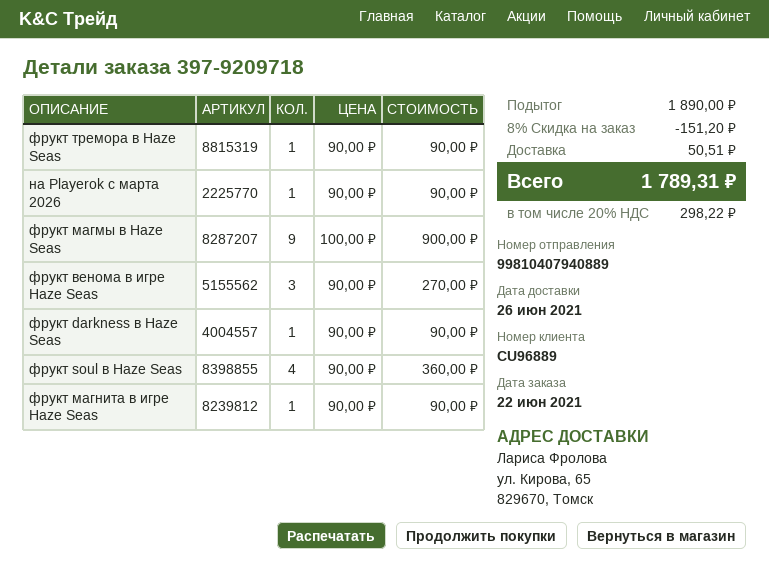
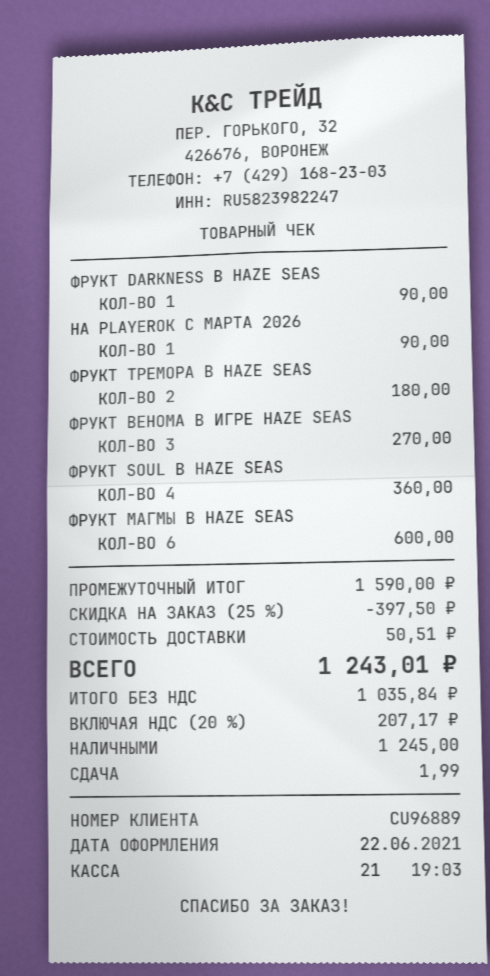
фрукт тремора в Haze Seas: 1 for 90.00 -> 2 for 180.00
фрукт магмы в Haze Seas: 9 for 900.00 -> 6 for 600.00
фрукт магнита в игре Haze Seas: 1 for 90.00 -> none
subtotal: 1890.00 -> 1590.00
discount: 8% = 151.20 -> 25% = 397.50
tax: 20% = 298.22 -> 20% = 207.17
total: 1789.31 -> 1243.01

